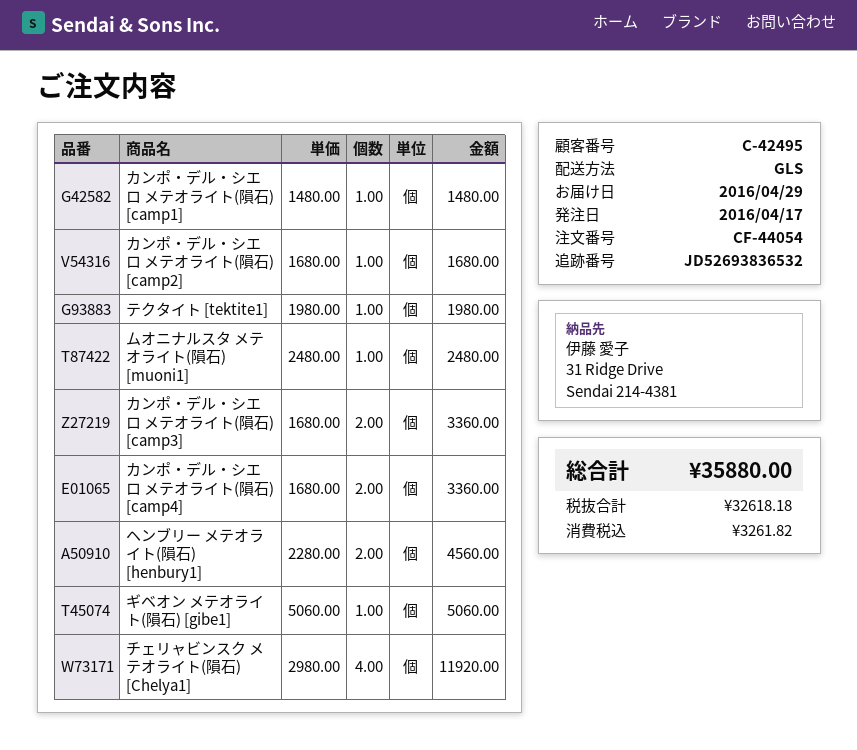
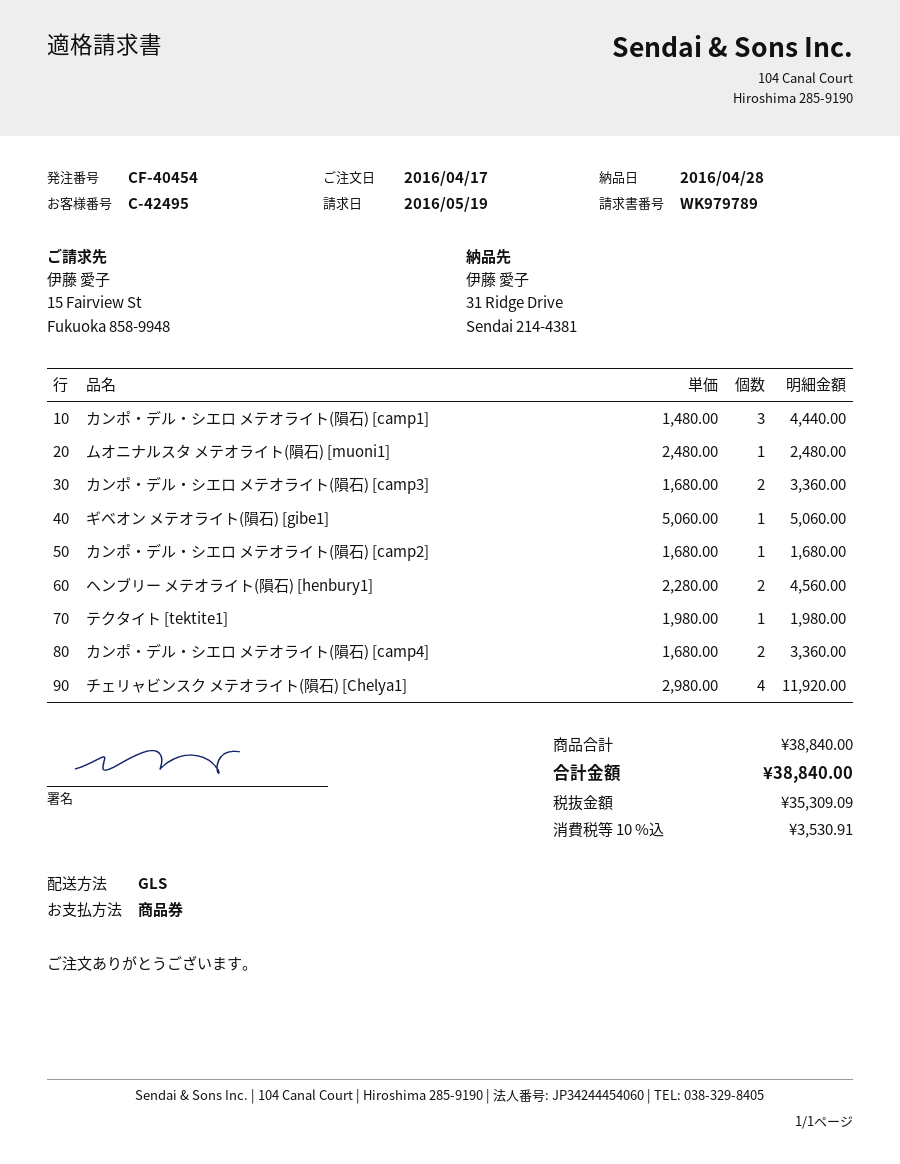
order number: CF-44054 -> CF-40454
delivery date: 2016-04-29 -> 2016-04-28
カンポ・デル・シエロ メテオライト(隕石) [camp1]: 1 x 1480.00 = 1480.00 -> 3 x 1480.00 = 4440.00
net: 32618.18 -> 35309.09
tax: 3261.82 -> 3530.91
total: 35880.00 -> 38840.00

